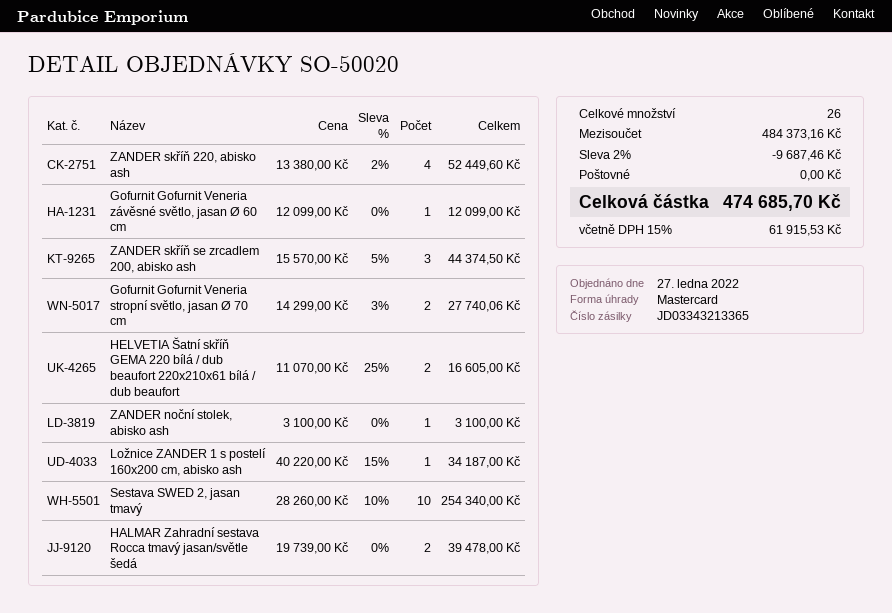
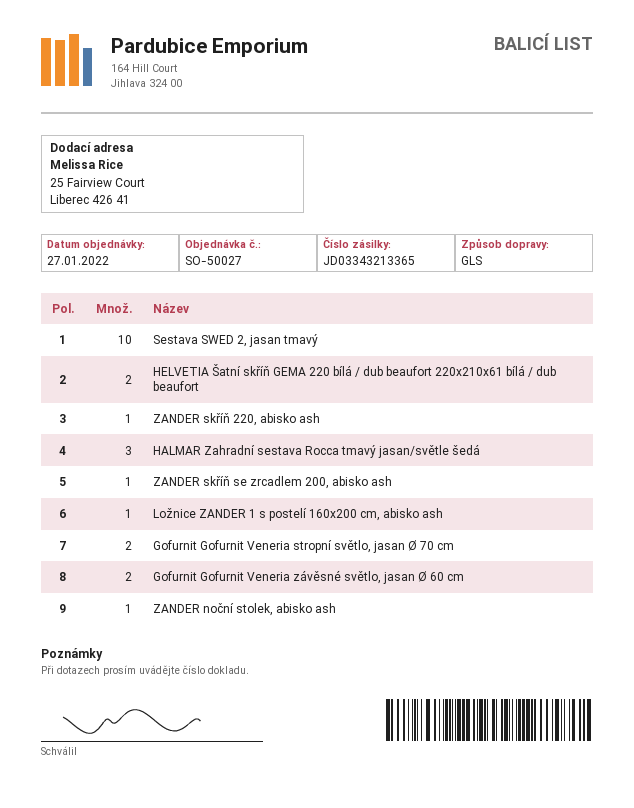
order number: SO-50020 -> SO-50027
ZANDER skříň 220, abisko ash: 4 -> 1
Gofurnit Gofurnit Veneria závěsné světlo, jasan Ø 60 cm: 1 -> 2
ZANDER skříň se zrcadlem 200, abisko ash: 3 -> 1
HALMAR Zahradní sestava Rocca tmavý jasan/světle šedá: 2 -> 3

